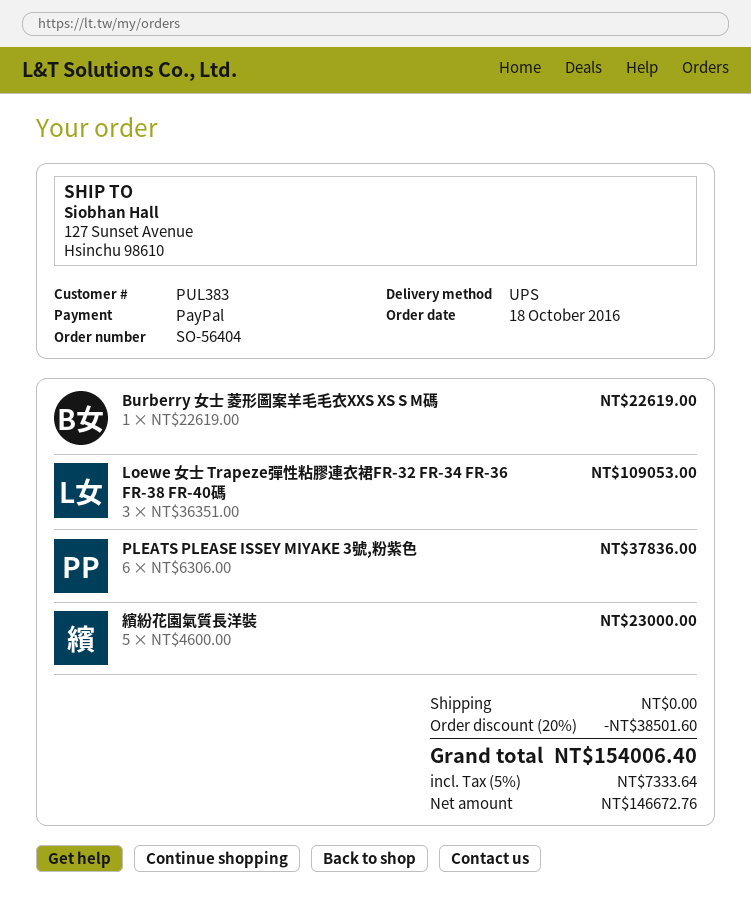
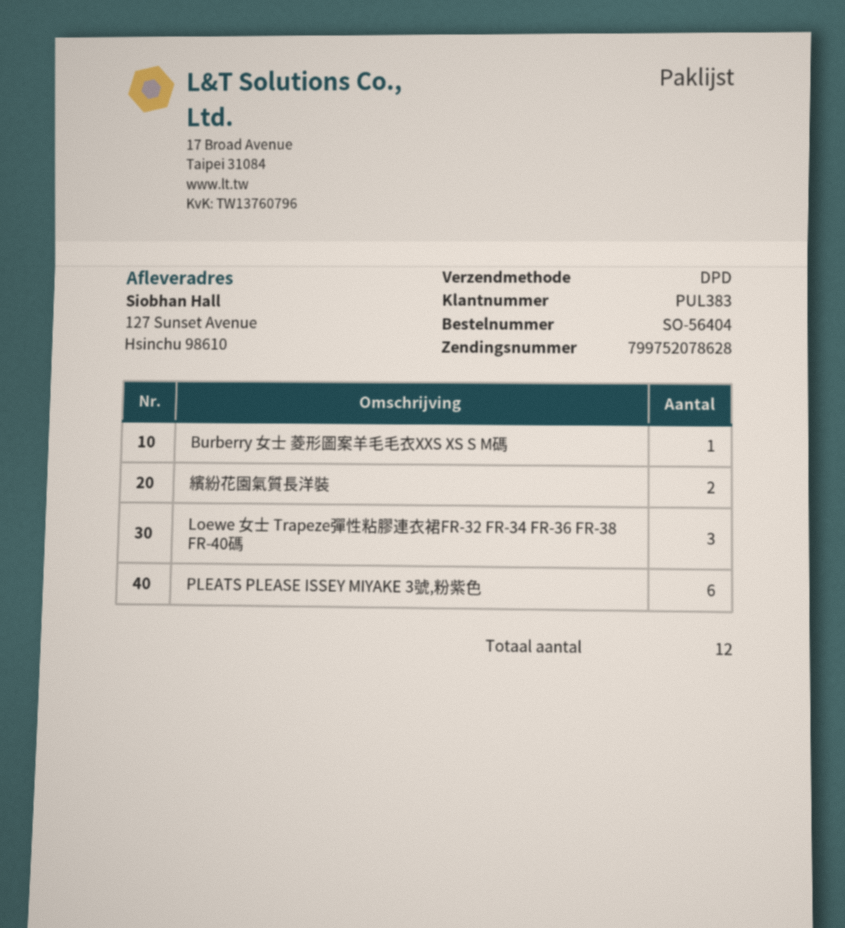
shipping method: UPS -> DPD
繽紛花園氣質長洋裝: 5 -> 2

